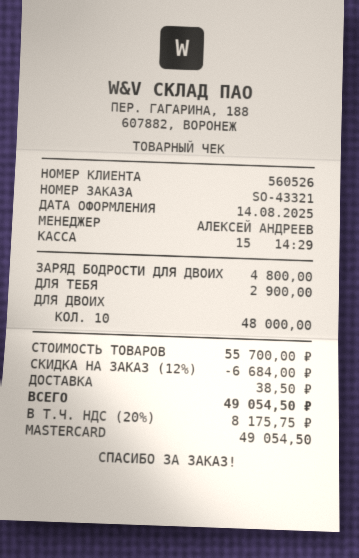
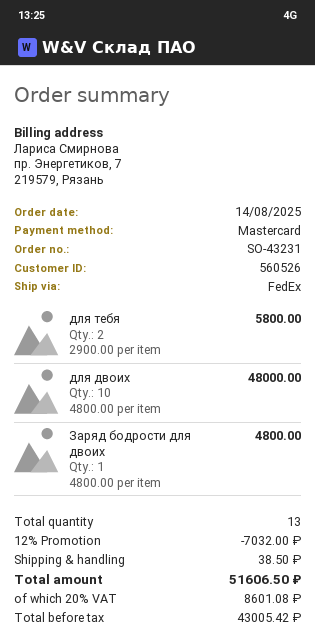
order number: SO-43321 -> SO-43231
ДЛЯ ТЕБЯ: 1 for 2900.00 -> 2 for 5800.00
discount: 12% = 6684.00 -> 12% = 7032.00
tax: 20% = 8175.75 -> 20% = 8601.08
total: 49054.50 -> 51606.50

